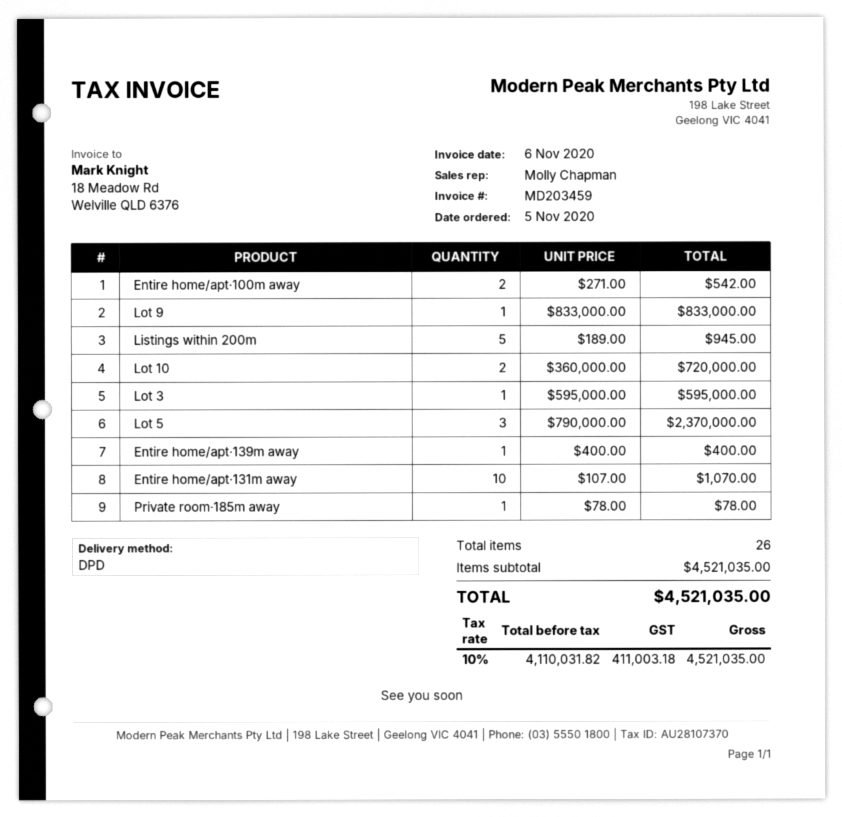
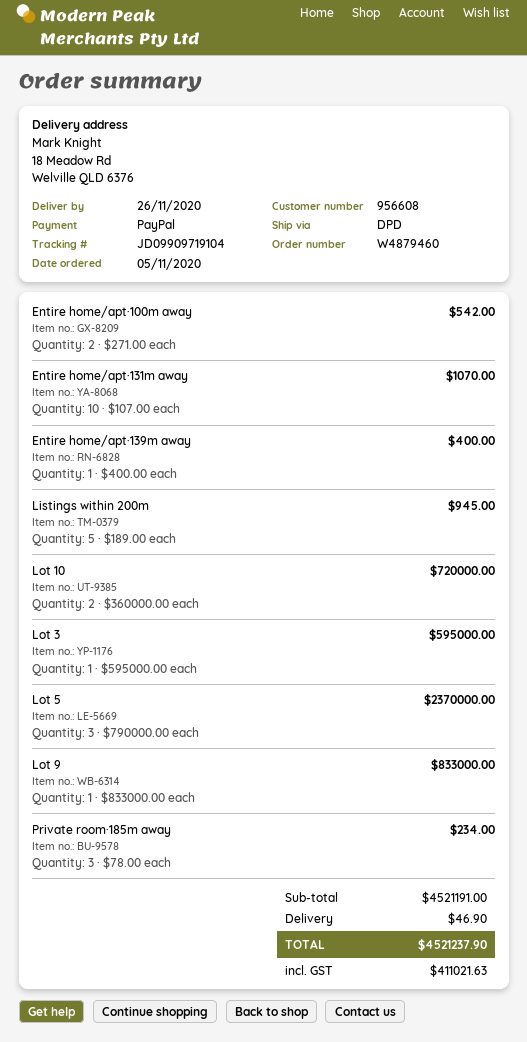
Private room·185m away: 1 x 78.00 = 78.00 -> 3 x 78.00 = 234.00
subtotal: 4521035.00 -> 4521191.00
shipping: none -> 46.90
tax: 411003.18 -> 411021.63
total: 4521035.00 -> 4521237.90

